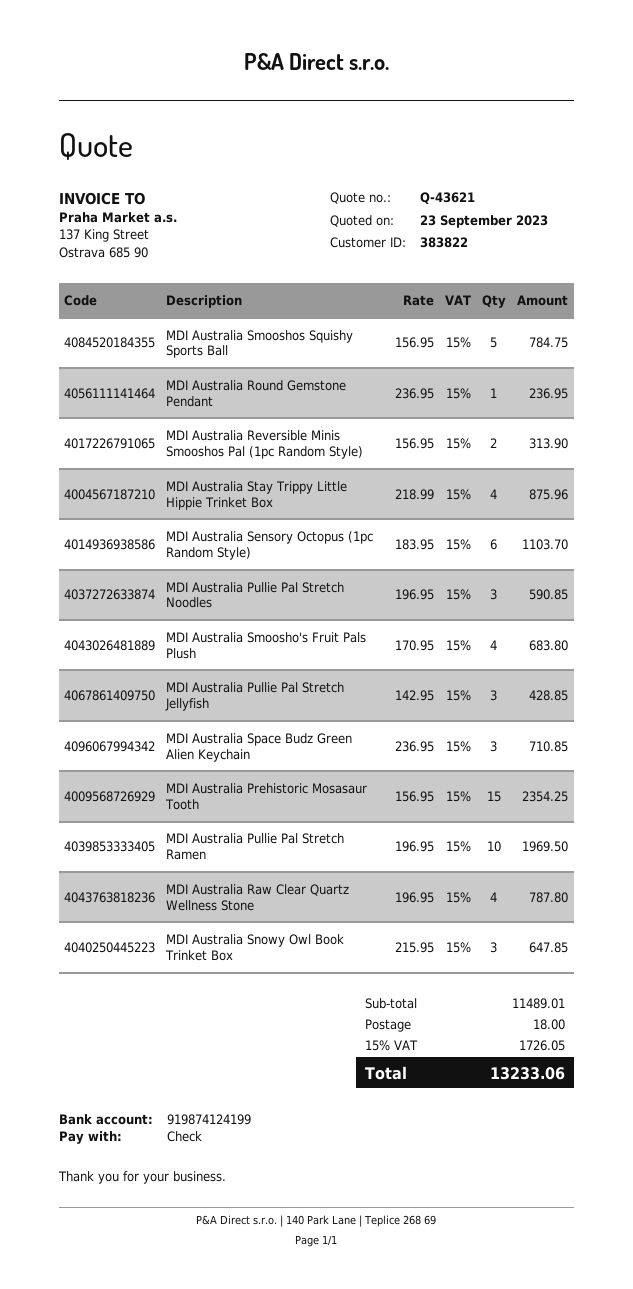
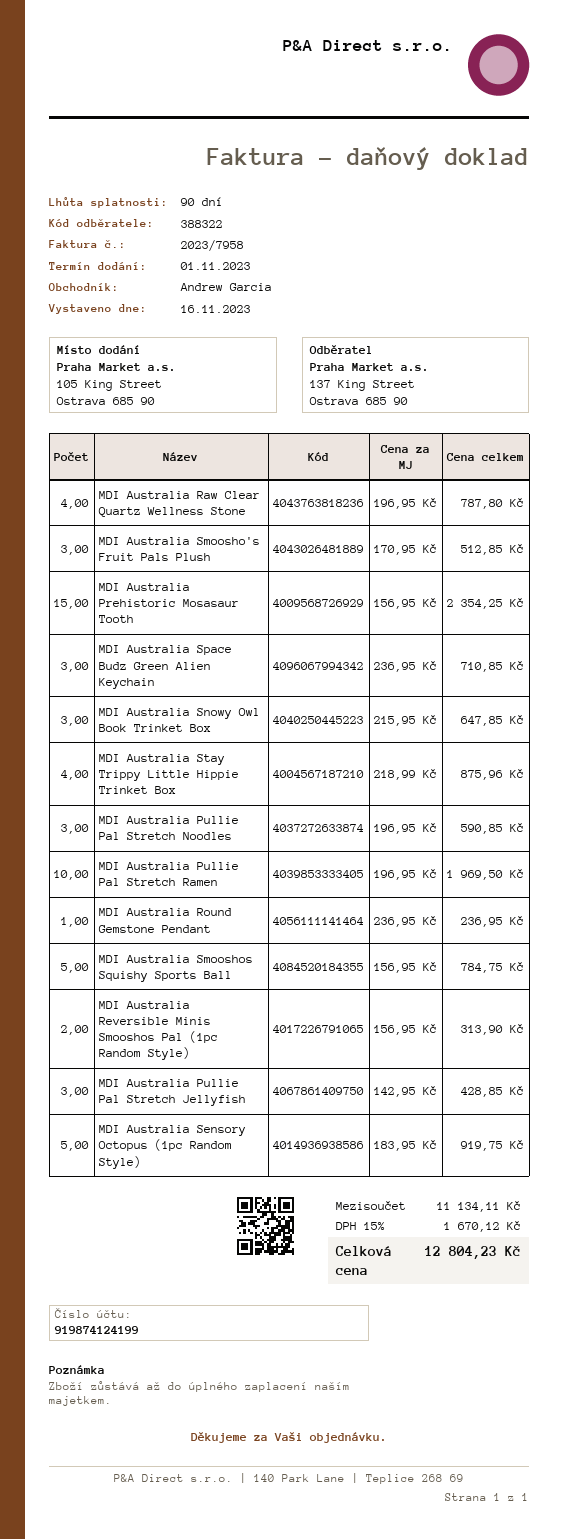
customer number: 383822 -> 388322
MDI Australia Sensory Octopus (1pc Random Style): 6 x 183.95 = 1103.70 -> 5 x 183.95 = 919.75
MDI Australia Smoosho's Fruit Pals Plush: 4 x 170.95 = 683.80 -> 3 x 170.95 = 512.85
subtotal: 11489.01 -> 11134.11
shipping: 18.00 -> none
tax: 15% = 1726.05 -> 15% = 1670.12
total: 13233.06 -> 12804.23

